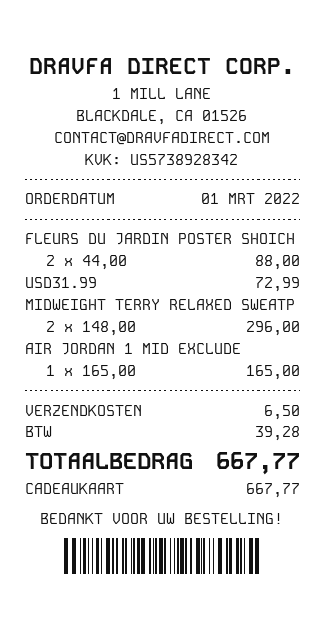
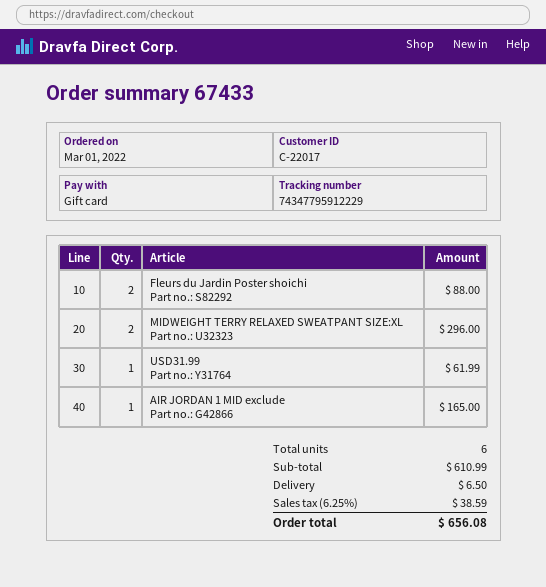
USD31.99: 1 for 72.99 -> 1 for 61.99
tax: 39.28 -> 38.59
total: 667.77 -> 656.08

